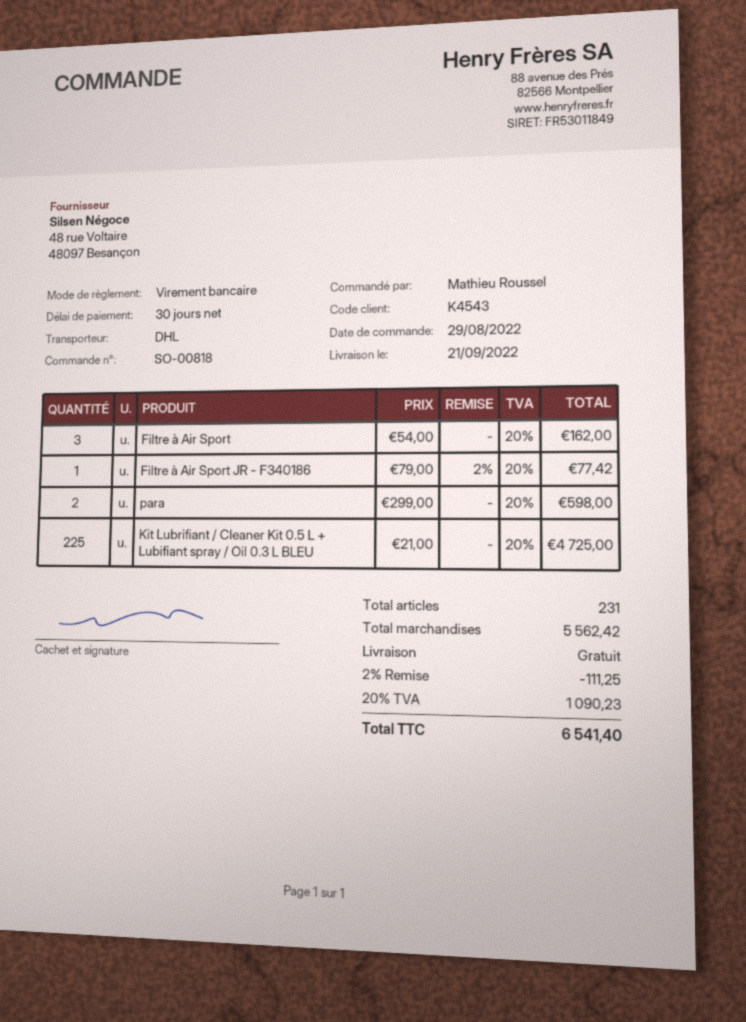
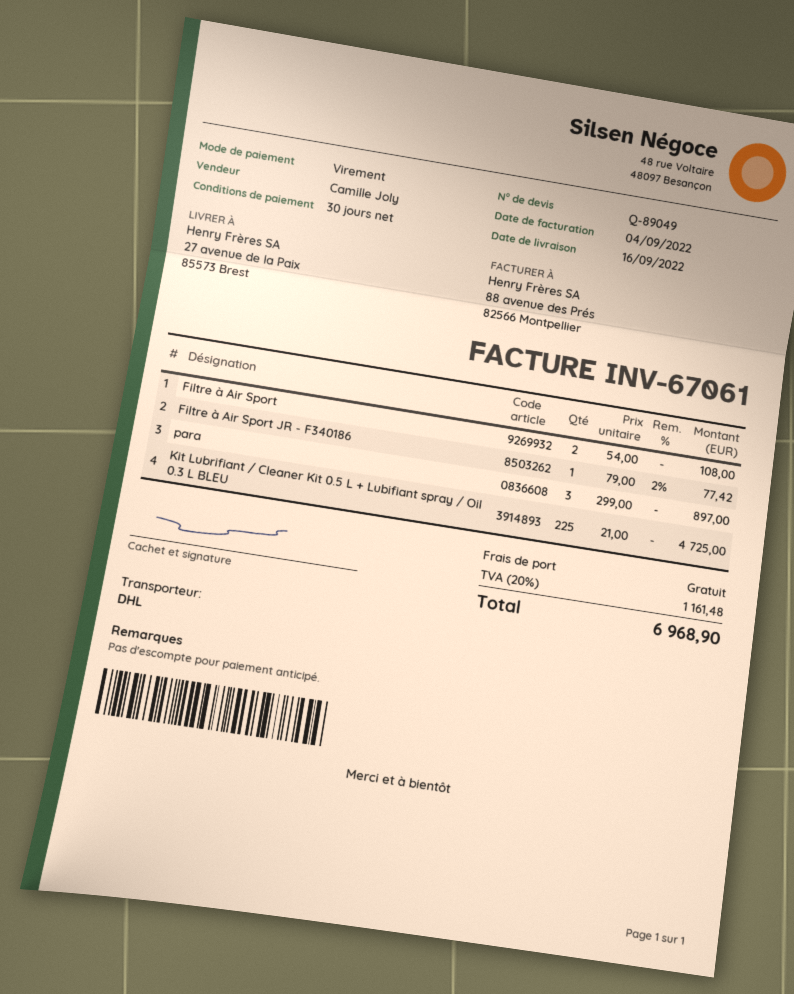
delivery date: 2022-09-21 -> 2022-09-16
Filtre à Air Sport: 3 x 54.00 = 162.00 -> 2 x 54.00 = 108.00
para: 2 x 299.00 = 598.00 -> 3 x 299.00 = 897.00
discount: 2% = 111.25 -> none
tax: 20% = 1090.23 -> 20% = 1161.48
total: 6541.40 -> 6968.90

